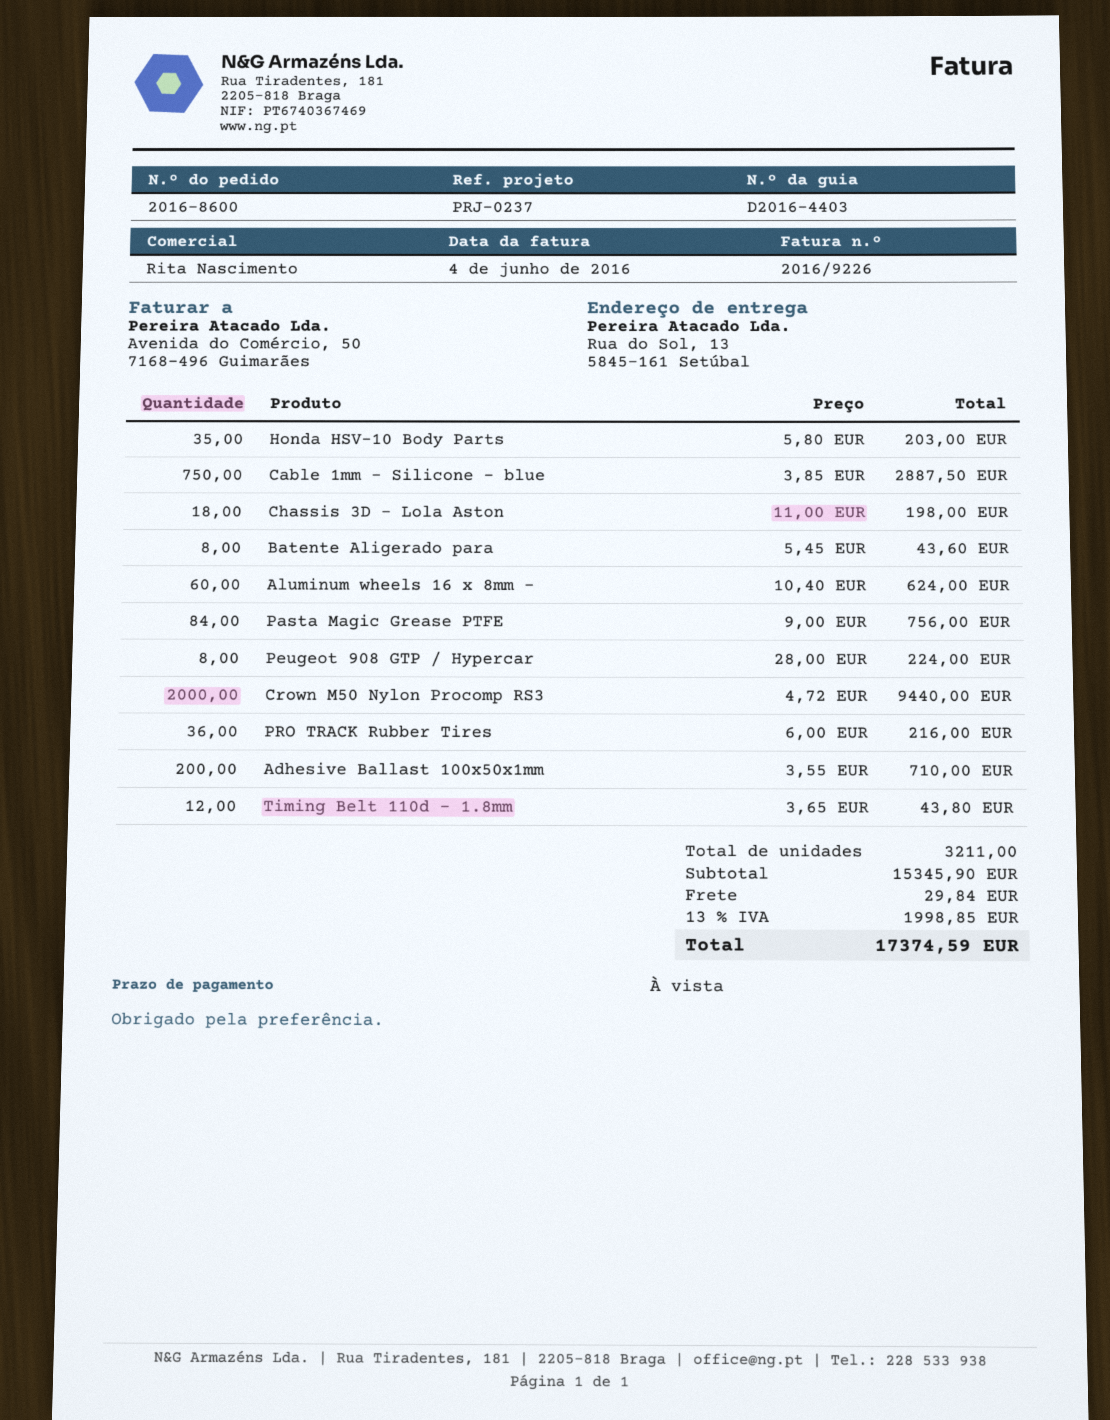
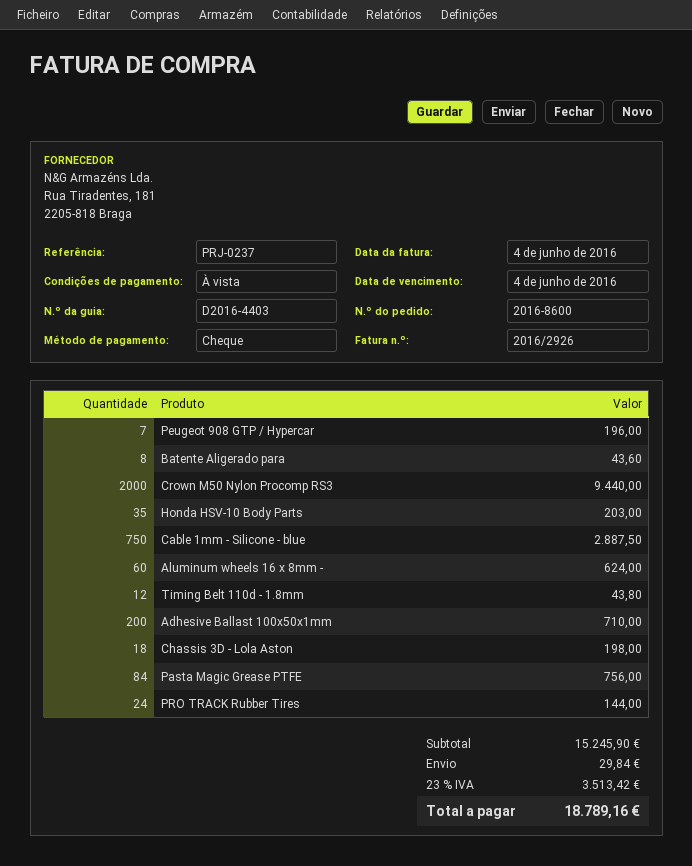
invoice number: 2016/9226 -> 2016/2926
Peugeot 908 GTP / Hypercar: 8 for 224.00 -> 7 for 196.00
PRO TRACK Rubber Tires: 36 for 216.00 -> 24 for 144.00
subtotal: 15345.90 -> 15245.90
tax: 13% = 1998.85 -> 23% = 3513.42
total: 17374.59 -> 18789.16

